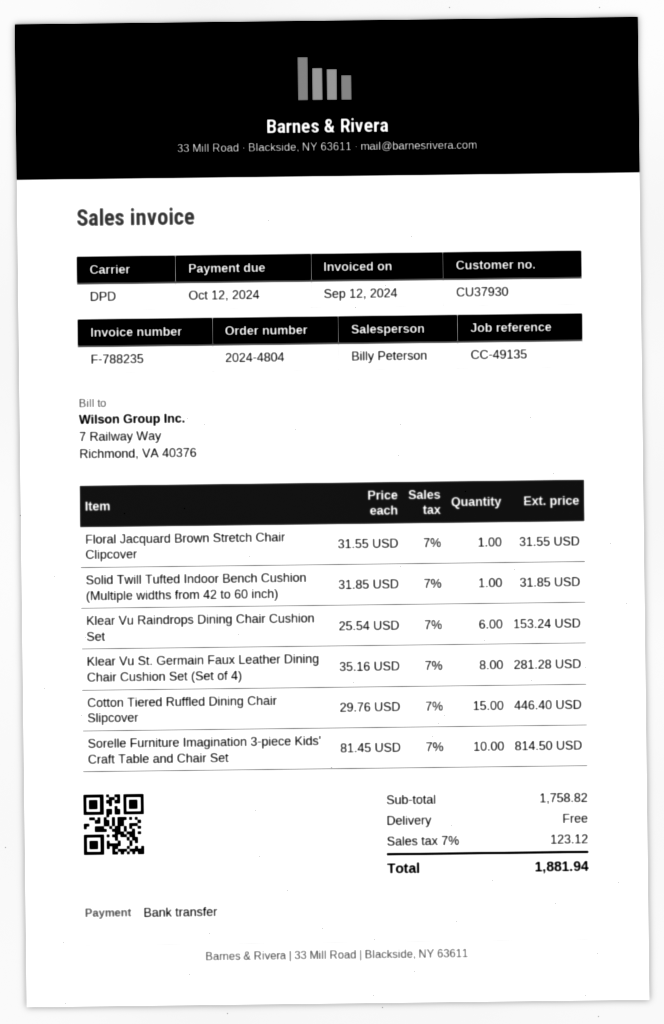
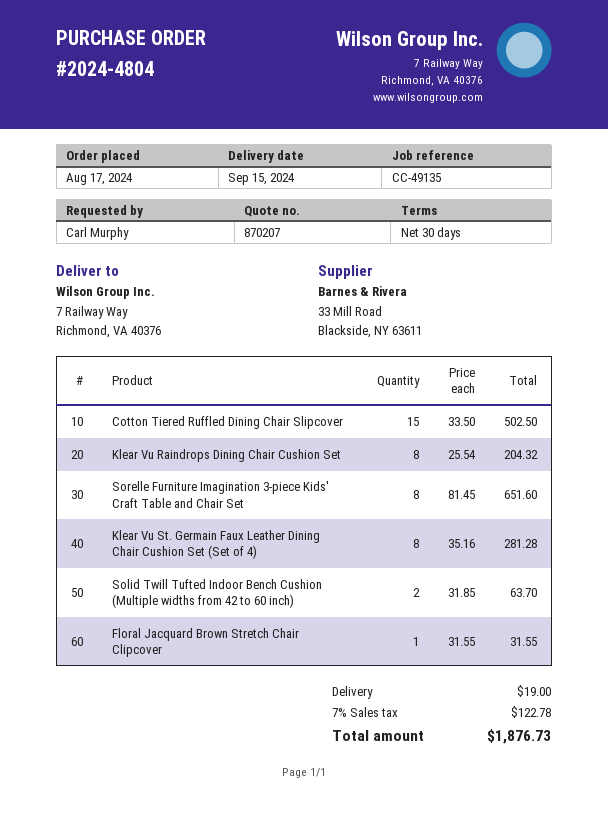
Solid Twill Tufted Indoor Bench Cushion (Multiple widths from 42 to 60 inch): 1 x 31.85 = 31.85 -> 2 x 31.85 = 63.70
Klear Vu Raindrops Dining Chair Cushion Set: 6 x 25.54 = 153.24 -> 8 x 25.54 = 204.32
Cotton Tiered Ruffled Dining Chair Slipcover: 15 x 29.76 = 446.40 -> 15 x 33.50 = 502.50
Sorelle Furniture Imagination 3-piece Kids' Craft Table and Chair Set: 10 x 81.45 = 814.50 -> 8 x 81.45 = 651.60
shipping: 0.00 -> 19.00
tax: 7% = 123.12 -> 7% = 122.78
total: 1881.94 -> 1876.73

